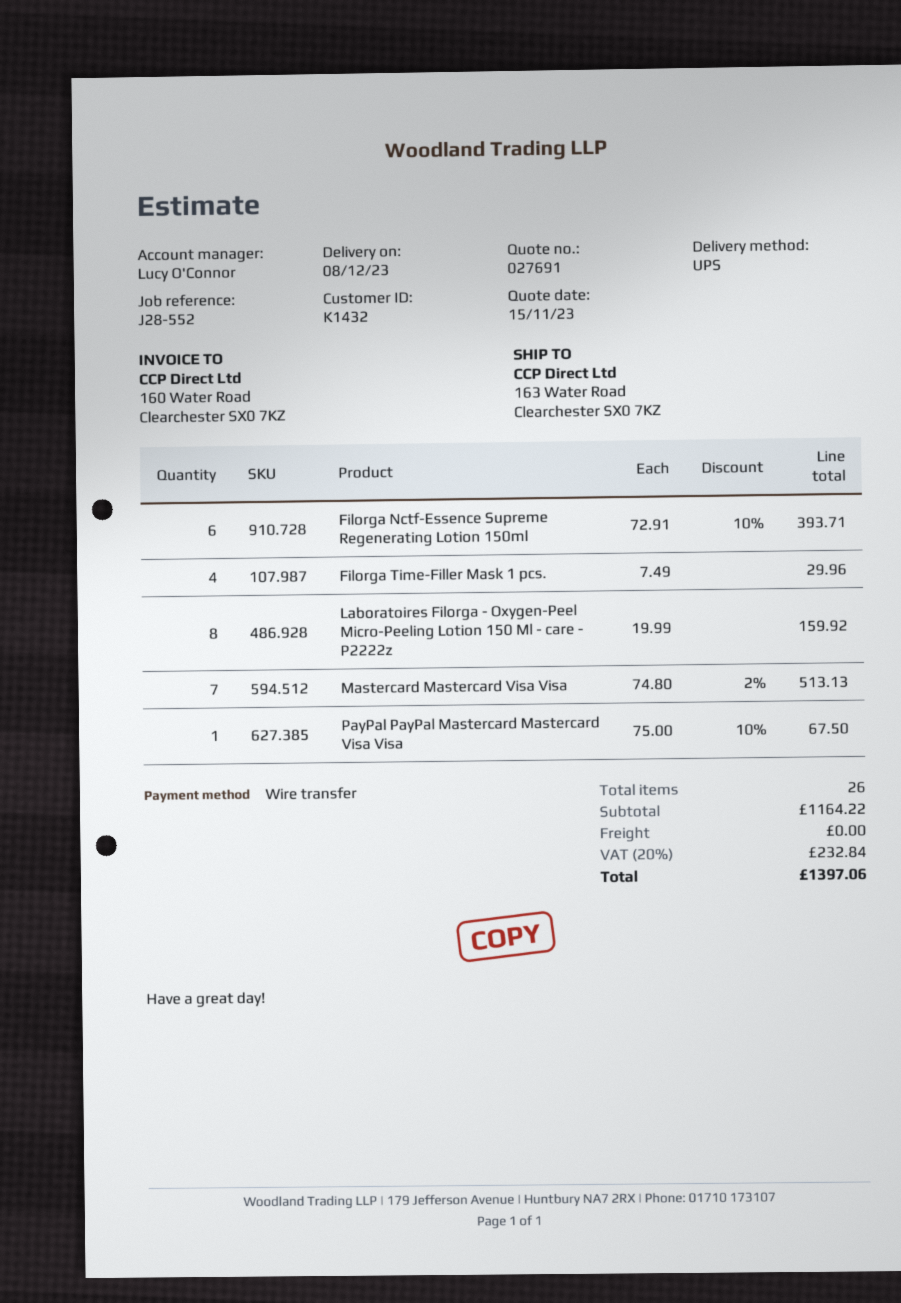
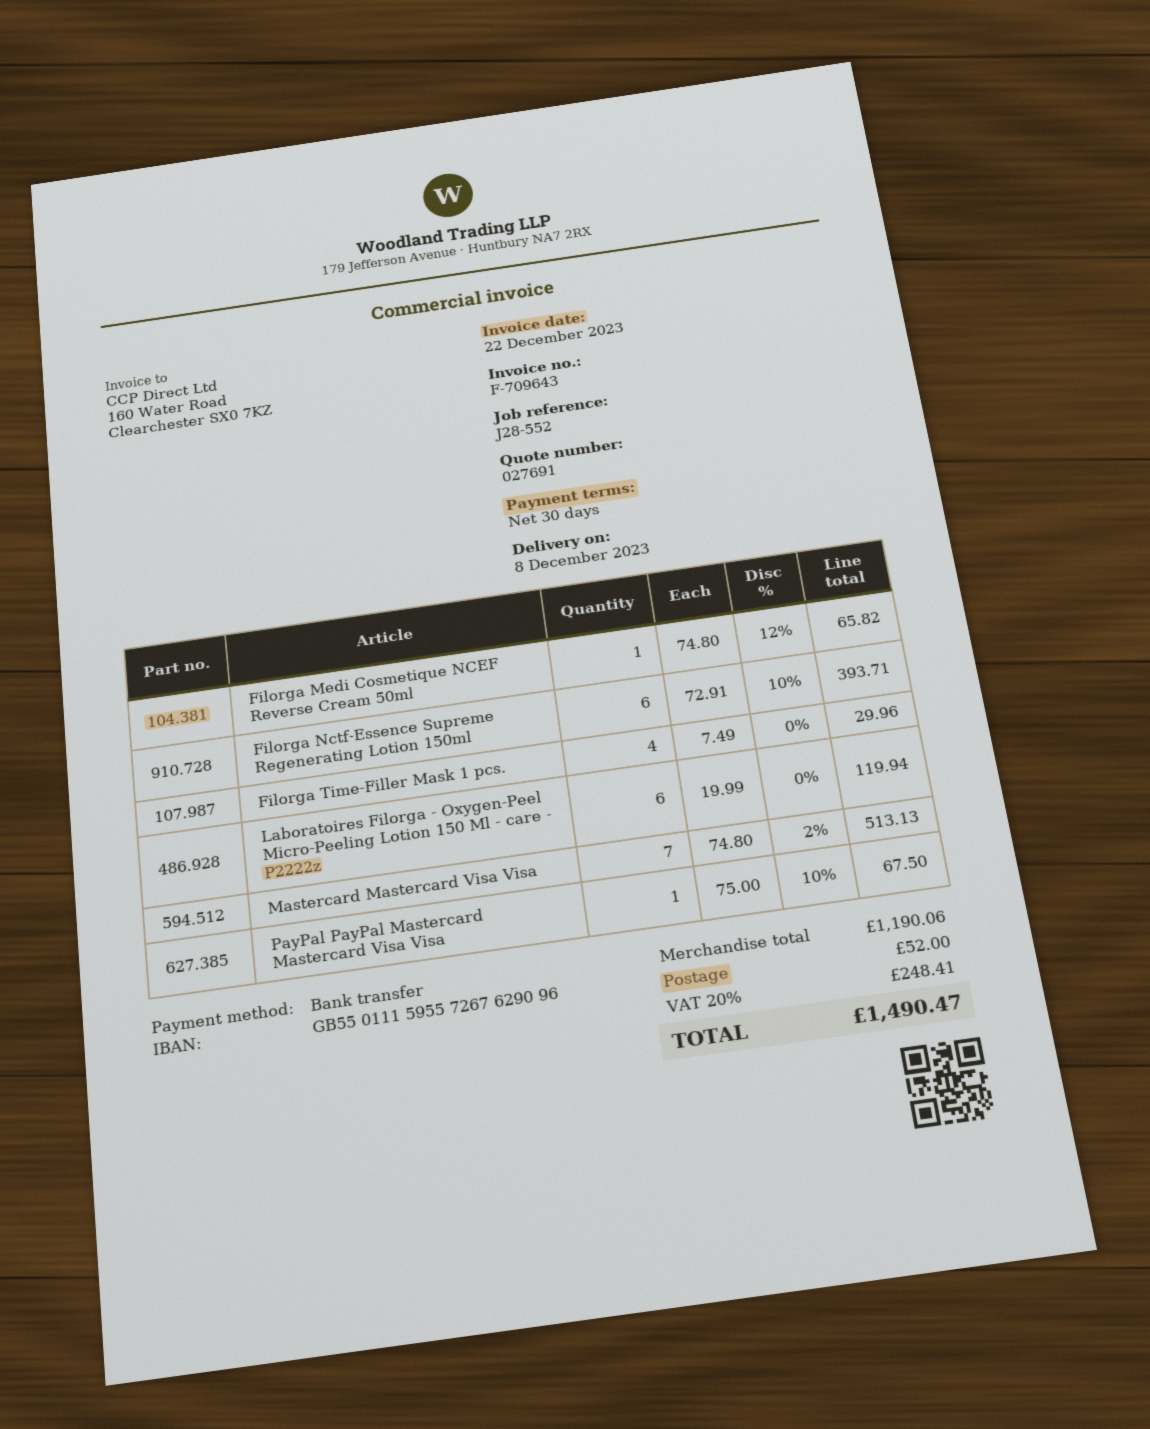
Laboratoires Filorga - Oxygen-Peel Micro-Peeling Lotion 150 Ml - care - P2222z: 8 x 19.99 = 159.92 -> 6 x 19.99 = 119.94
Filorga Medi Cosmetique NCEF Reverse Cream 50ml: none -> 1 x 74.80 - 12% = 65.82
subtotal: 1164.22 -> 1190.06
shipping: 0.00 -> 52.00
tax: 20% = 232.84 -> 20% = 248.41
total: 1397.06 -> 1490.47

